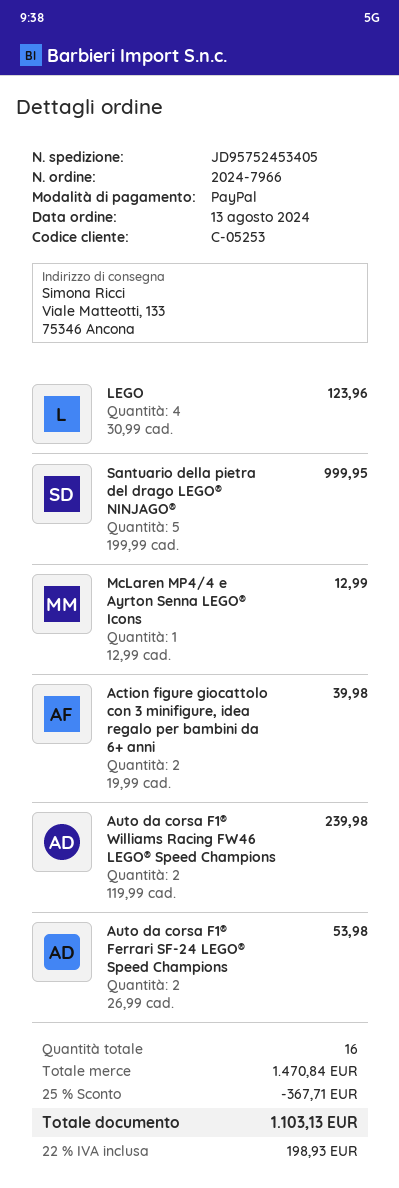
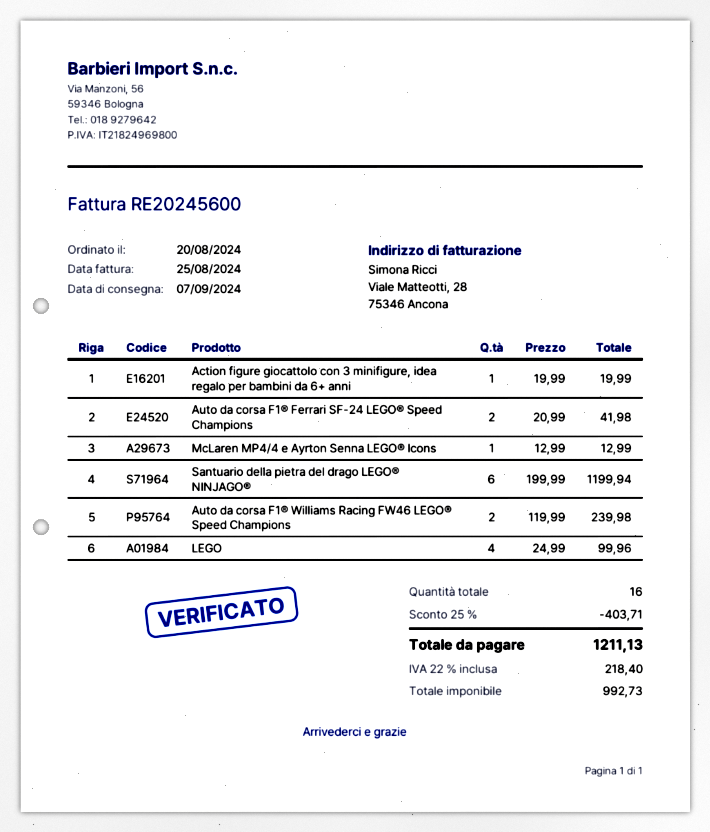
order date: 2024-08-13 -> 2024-08-20
LEGO: 4 x 30.99 = 123.96 -> 4 x 24.99 = 99.96
Santuario della pietra del drago LEGO® NINJAGO®: 5 x 199.99 = 999.95 -> 6 x 199.99 = 1199.94
Action figure giocattolo con 3 minifigure, idea regalo per bambini da 6+ anni: 2 x 19.99 = 39.98 -> 1 x 19.99 = 19.99
Auto da corsa F1® Ferrari SF-24 LEGO® Speed Champions: 2 x 26.99 = 53.98 -> 2 x 20.99 = 41.98
discount: 25% = 367.71 -> 25% = 403.71
tax: 22% = 198.93 -> 22% = 218.40
total: 1103.13 -> 1211.13

